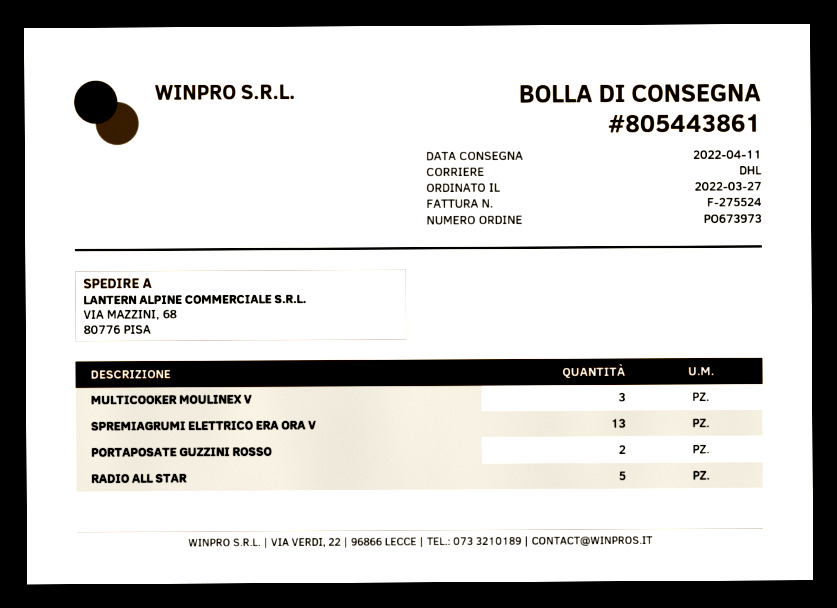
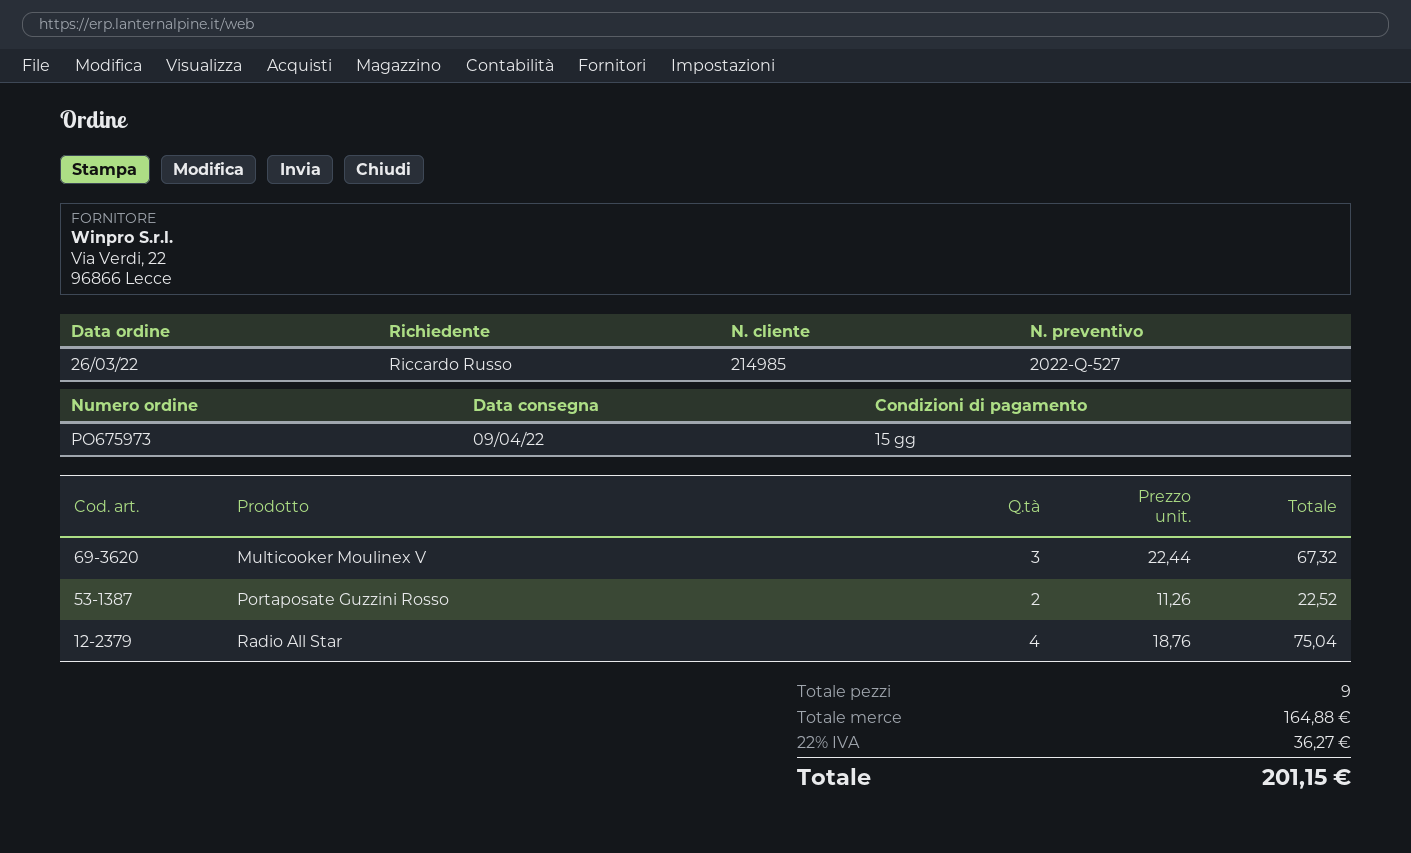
order number: PO673973 -> PO675973
order date: 2022-03-27 -> 2022-03-26
delivery date: 2022-04-11 -> 2022-04-09
SPREMIAGRUMI ELETTRICO ERA ORA V: 13 -> none
RADIO ALL STAR: 5 -> 4

